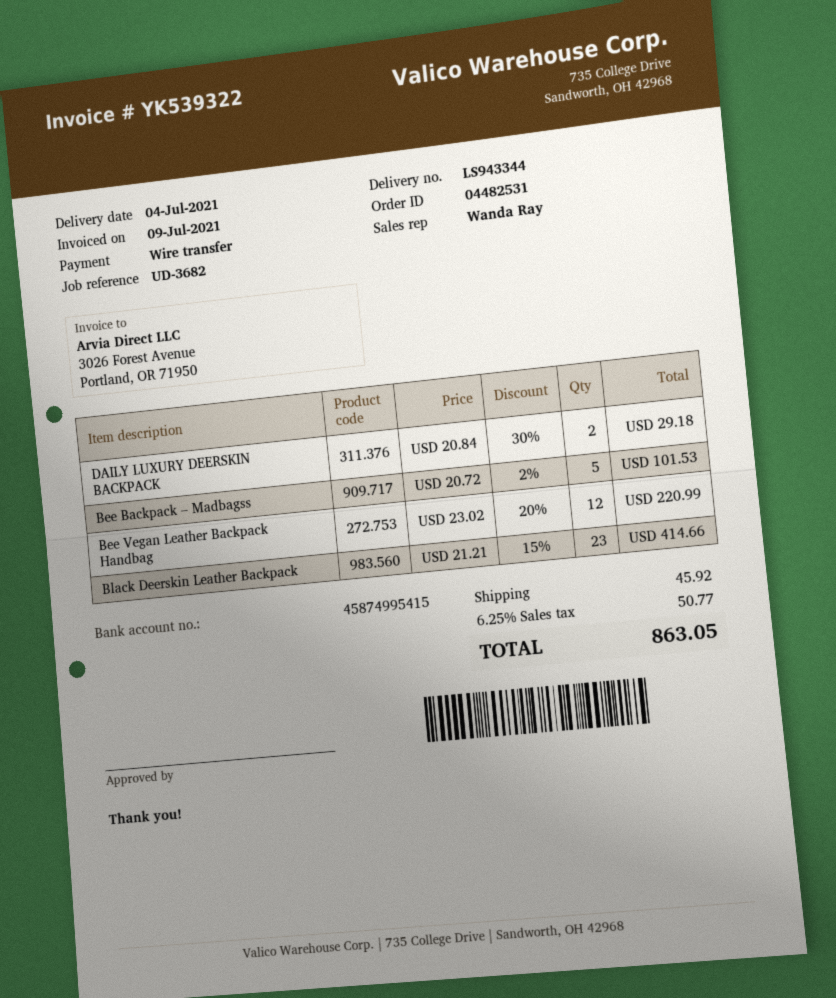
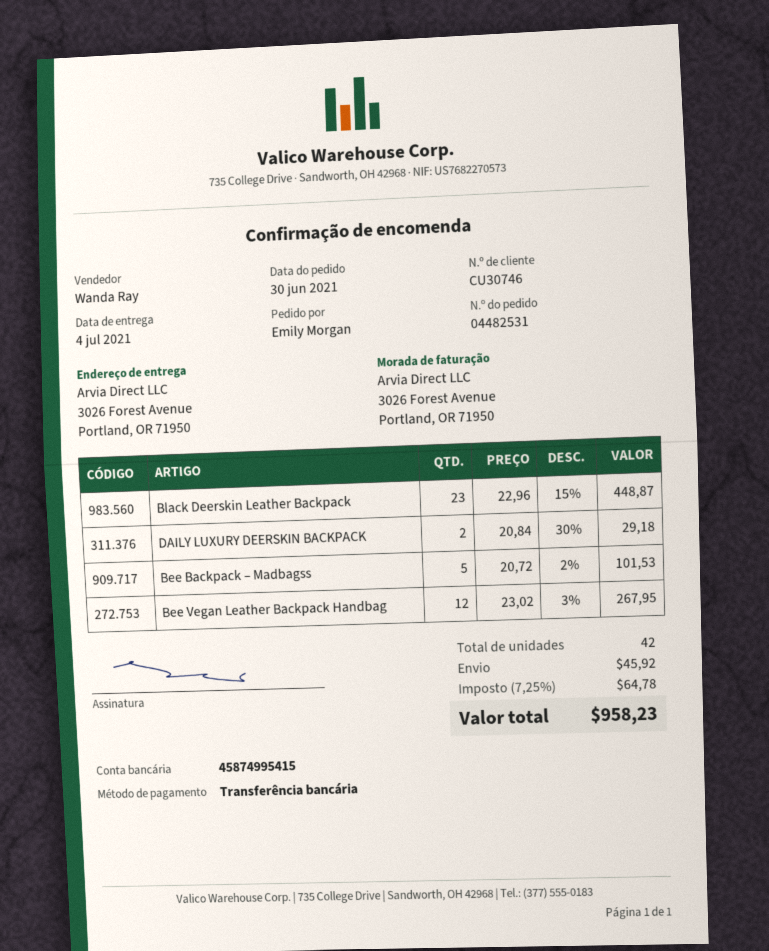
Bee Vegan Leather Backpack Handbag: 12 x 23.02 - 20% = 220.99 -> 12 x 23.02 - 3% = 267.95
Black Deerskin Leather Backpack: 23 x 21.21 - 15% = 414.66 -> 23 x 22.96 - 15% = 448.87
tax: 6.25% = 50.77 -> 7.25% = 64.78
total: 863.05 -> 958.23

